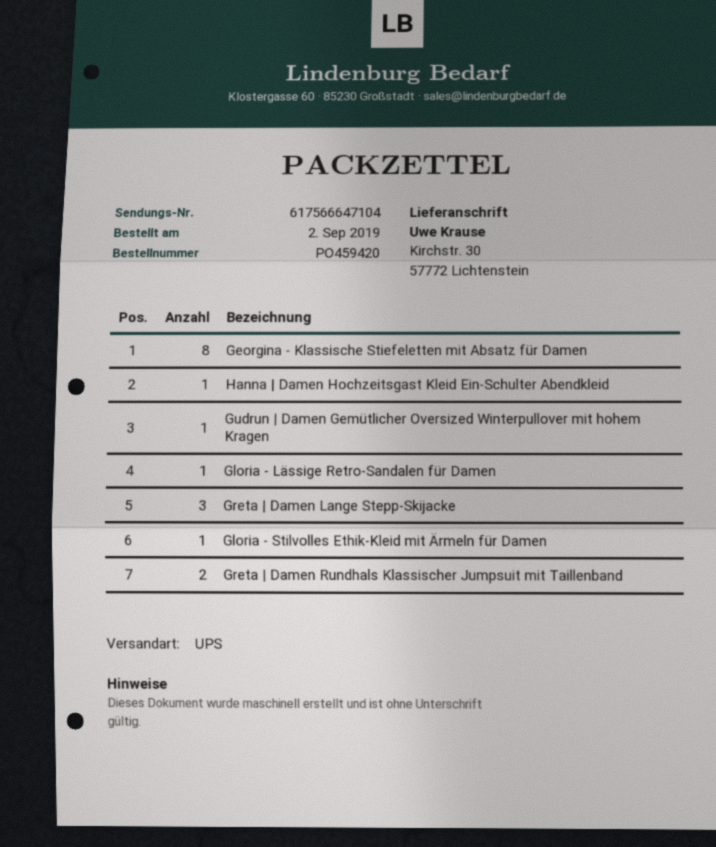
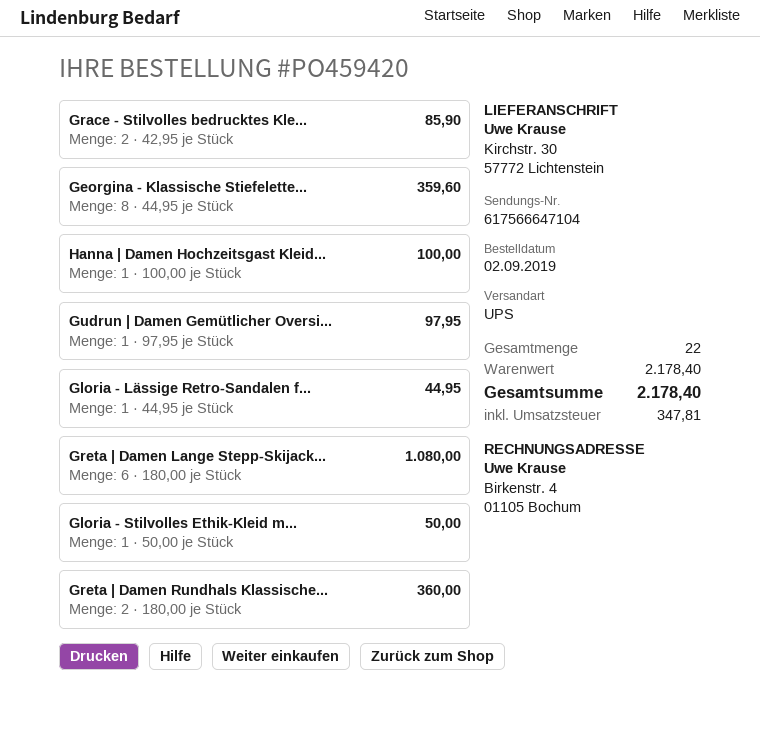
Greta | Damen Lange Stepp-Skijacke: 3 -> 6
Grace - Stilvolles bedrucktes Kle...: none -> 2

